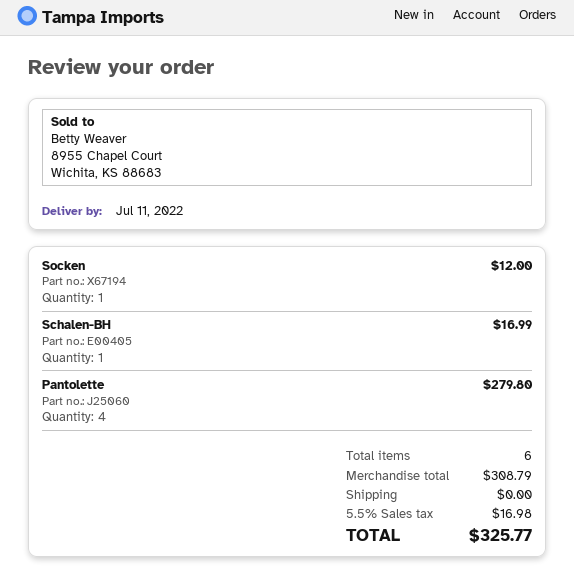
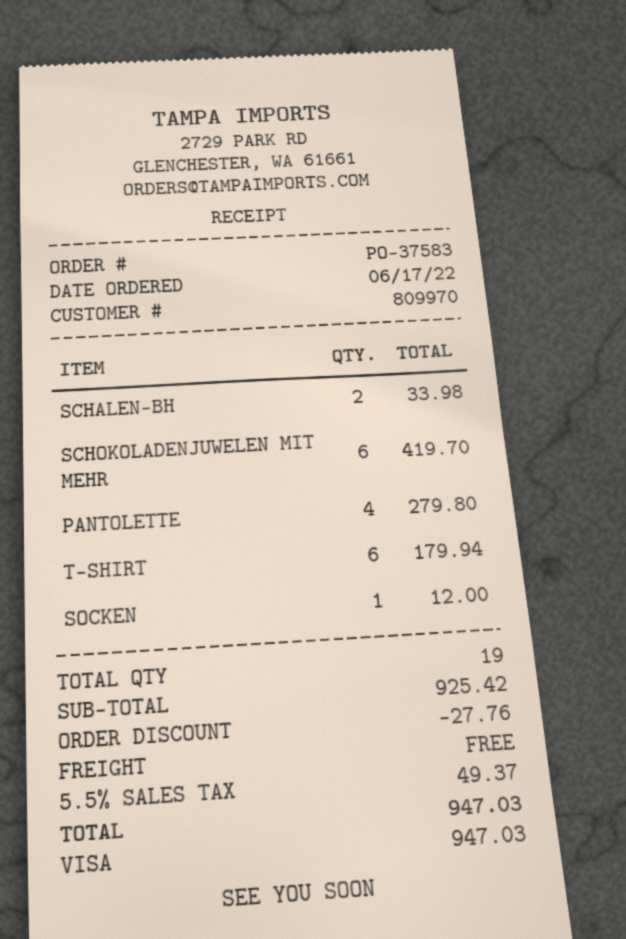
Schalen-BH: 1 for 16.99 -> 2 for 33.98
SCHOKOLADENJUWELEN MIT MEHR: none -> 6 for 419.70
T-SHIRT: none -> 6 for 179.94
total quantity: 6 -> 19
subtotal: 308.79 -> 925.42
discount: none -> 27.76
tax: 5.5% = 16.98 -> 5.5% = 49.37
total: 325.77 -> 947.03

